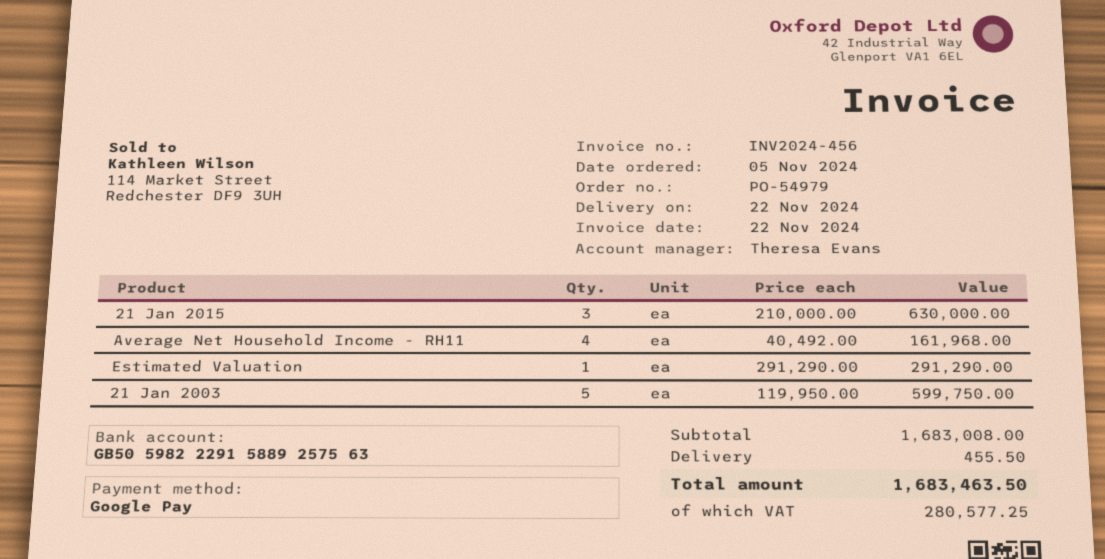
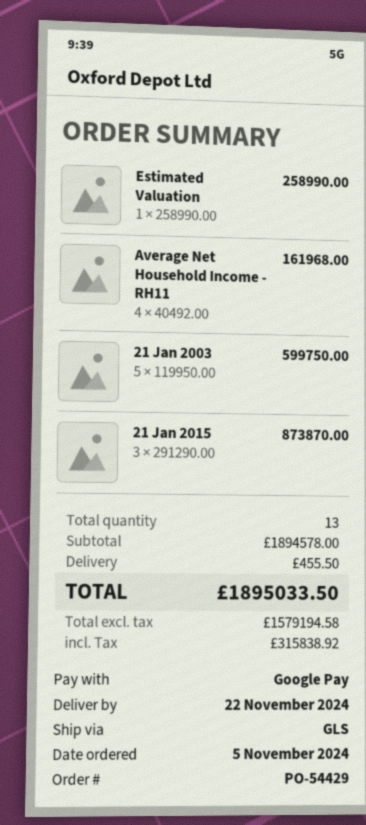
order number: PO-54979 -> PO-54429
21 Jan 2015: 3 x 210000.00 = 630000.00 -> 3 x 291290.00 = 873870.00
Estimated Valuation: 1 x 291290.00 = 291290.00 -> 1 x 258990.00 = 258990.00
subtotal: 1683008.00 -> 1894578.00
tax: 280577.25 -> 315838.92
total: 1683463.50 -> 1895033.50

